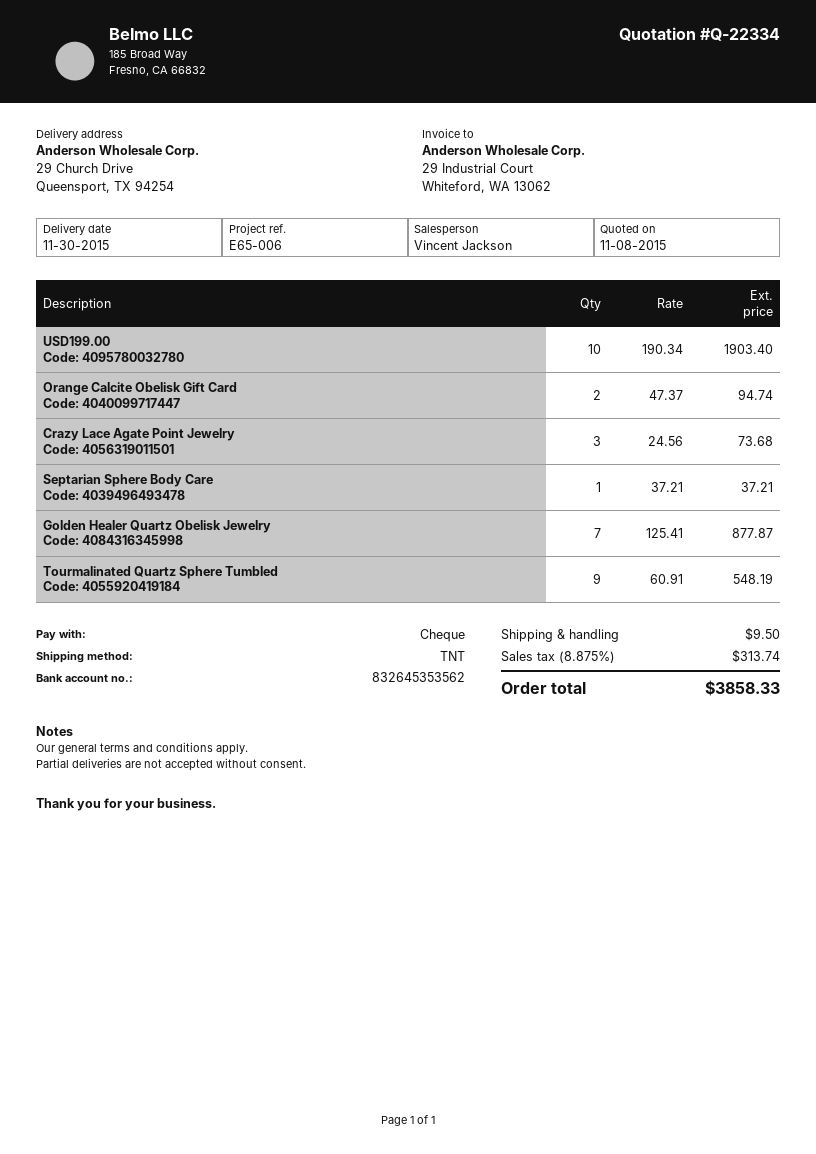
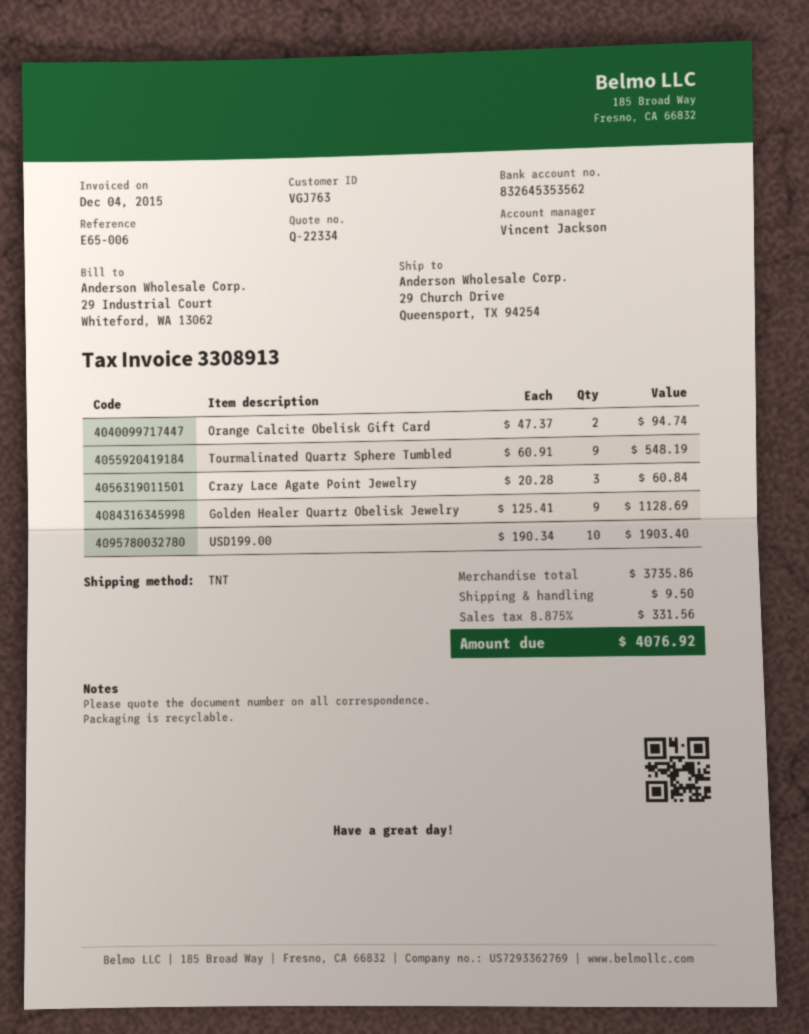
Crazy Lace Agate Point Jewelry: 3 x 24.56 = 73.68 -> 3 x 20.28 = 60.84
Septarian Sphere Body Care: 1 x 37.21 = 37.21 -> none
Golden Healer Quartz Obelisk Jewelry: 7 x 125.41 = 877.87 -> 9 x 125.41 = 1128.69
tax: 8.875% = 313.74 -> 8.875% = 331.56
total: 3858.33 -> 4076.92

